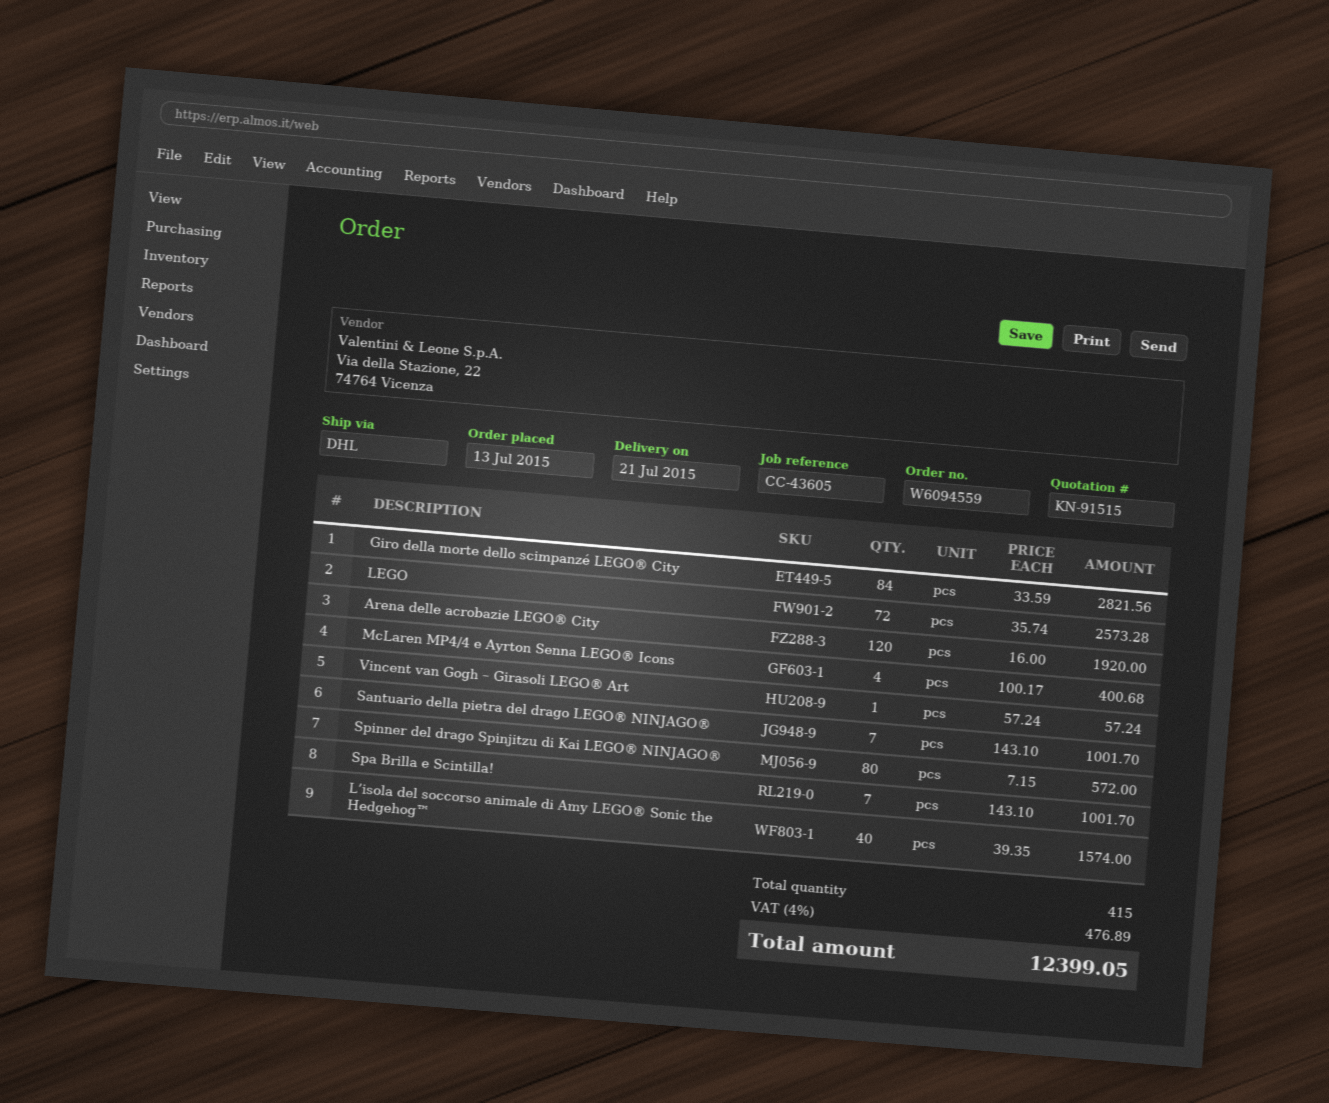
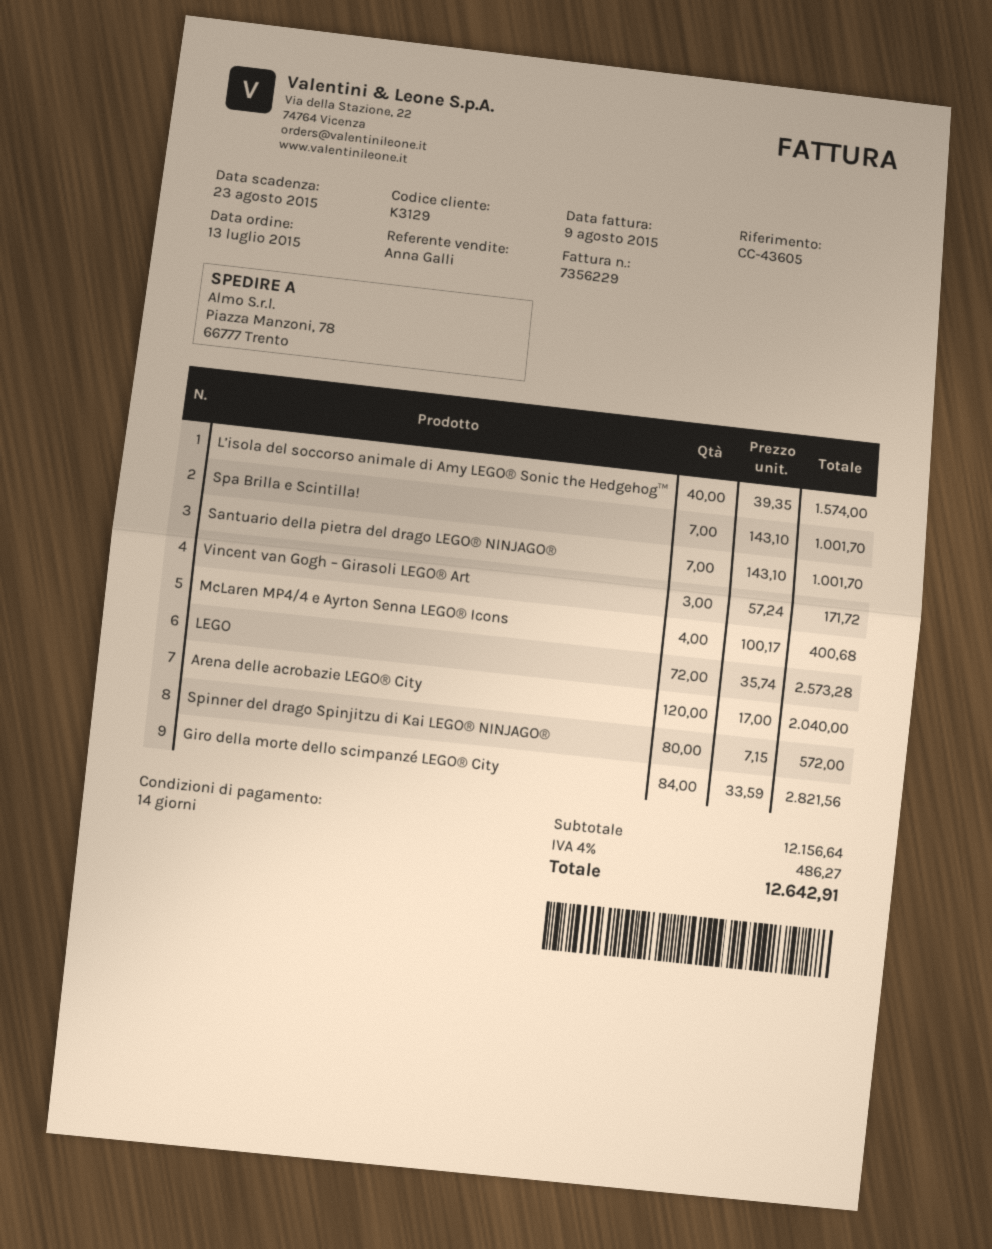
Arena delle acrobazie LEGO® City: 120 x 16.00 = 1920.00 -> 120 x 17.00 = 2040.00
Vincent van Gogh – Girasoli LEGO® Art: 1 x 57.24 = 57.24 -> 3 x 57.24 = 171.72
tax: 4% = 476.89 -> 4% = 486.27
total: 12399.05 -> 12642.91

